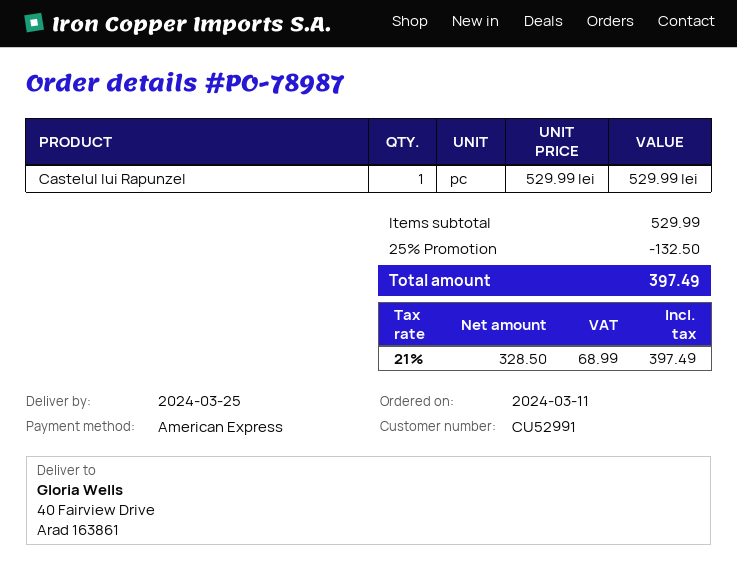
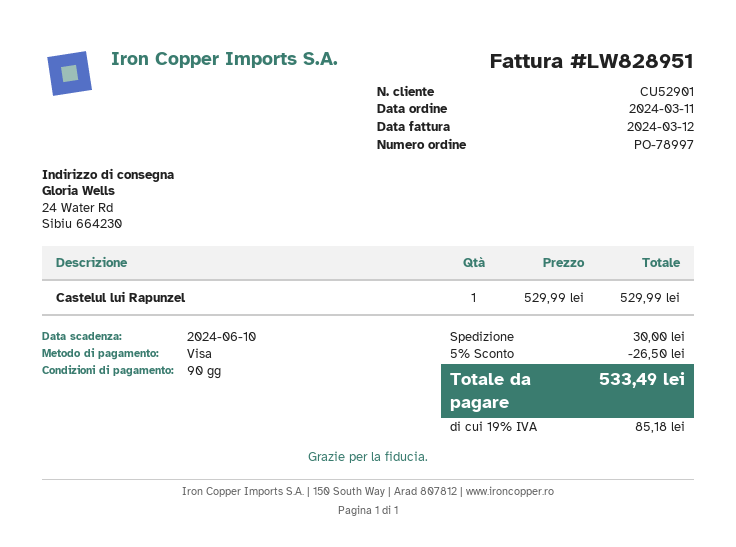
order number: PO-78987 -> PO-78997
customer number: CU52991 -> CU52901
payment method: American Express -> Visa
ship to: 40 Fairview Drive, Arad 163861 -> 24 Water Rd, Sibiu 664230
discount: 25% = 132.50 -> 5% = 26.50
shipping: none -> 30.00
tax: 21% = 68.99 -> 19% = 85.18
total: 397.49 -> 533.49

